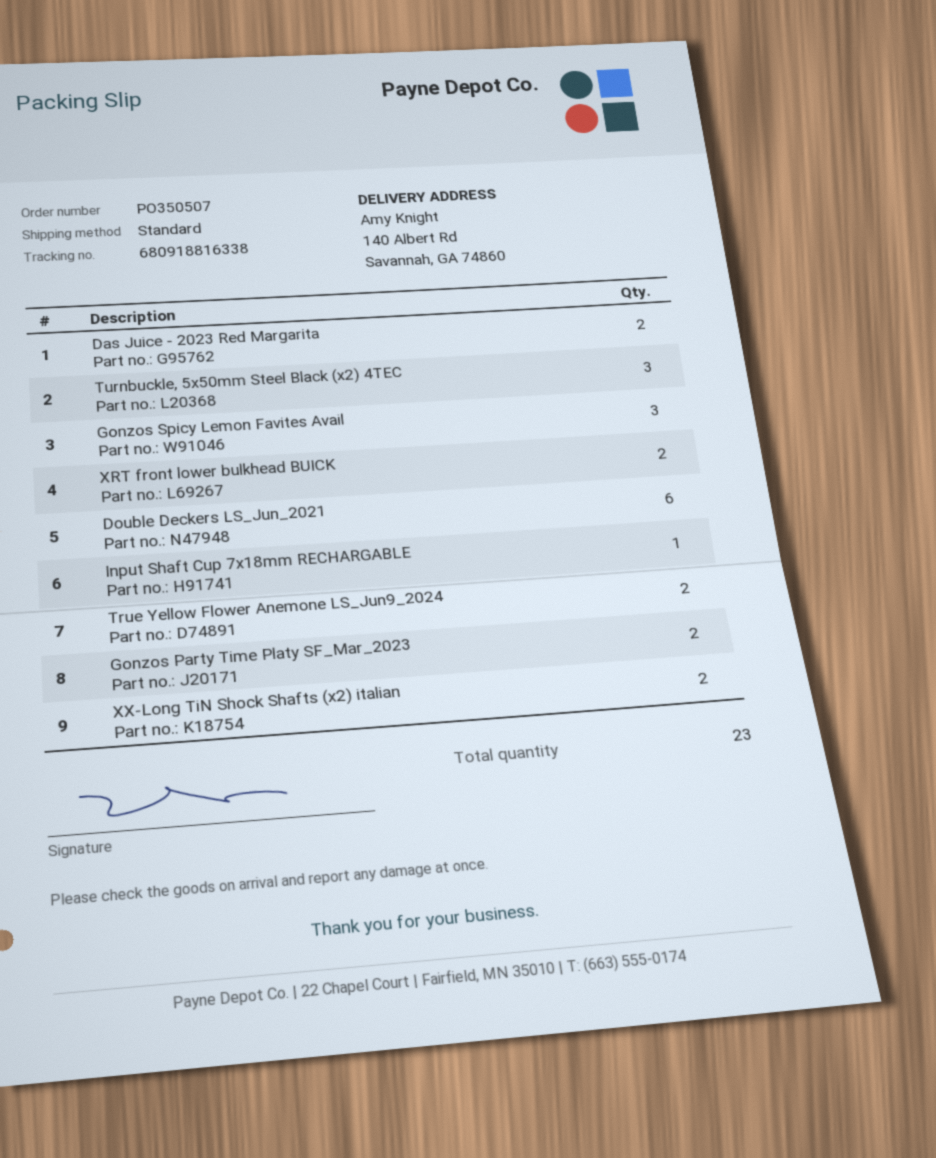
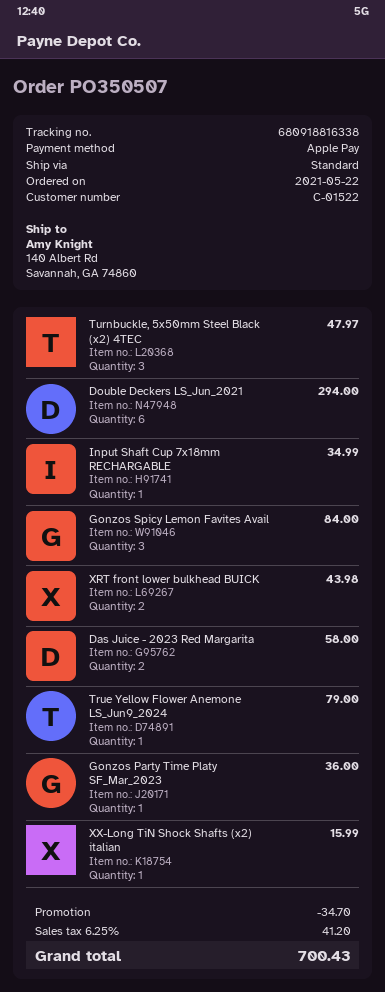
True Yellow Flower Anemone LS_Jun9_2024: 2 -> 1
Gonzos Party Time Platy SF_Mar_2023: 2 -> 1
XX-Long TiN Shock Shafts (x2) italian: 2 -> 1

